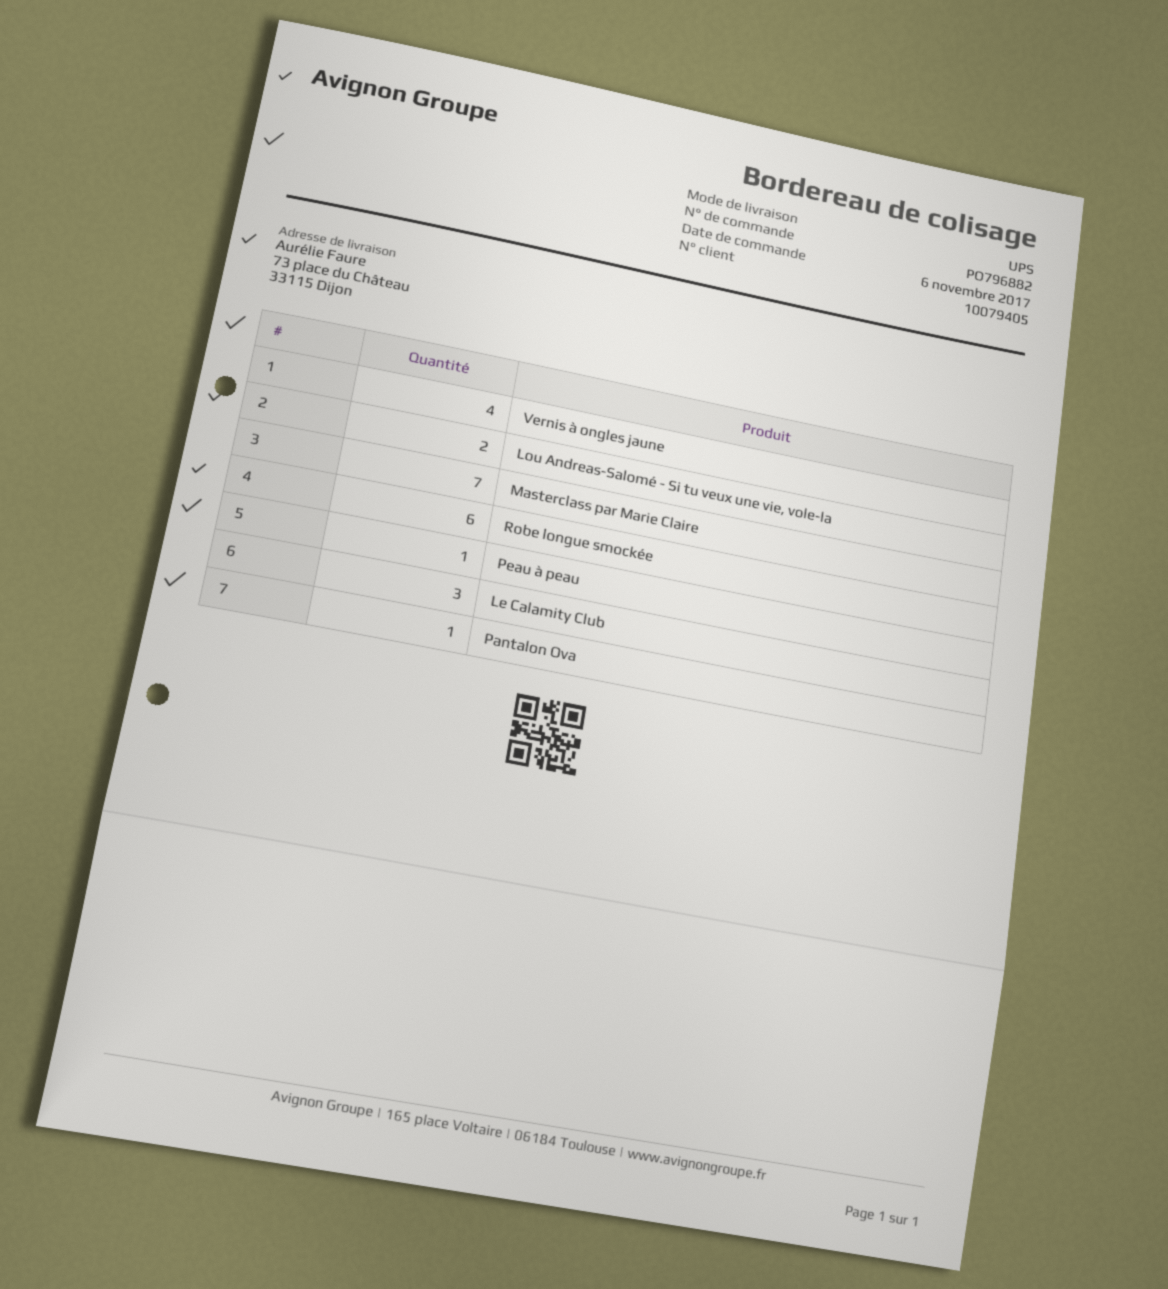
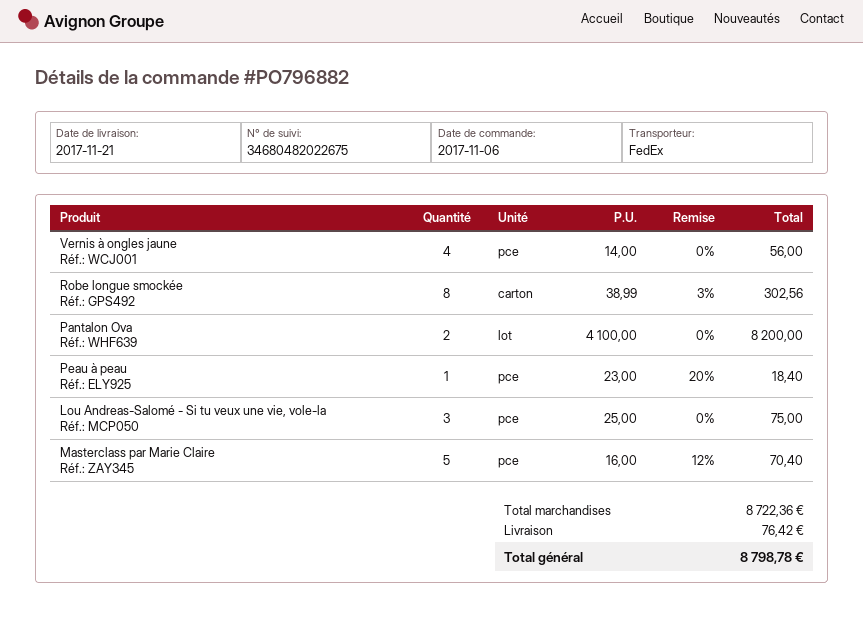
shipping method: UPS -> FedEx
Lou Andreas-Salomé - Si tu veux une vie, vole-la: 2 -> 3
Masterclass par Marie Claire: 7 -> 5
Robe longue smockée: 6 -> 8
Le Calamity Club: 3 -> none
Pantalon Ova: 1 -> 2

